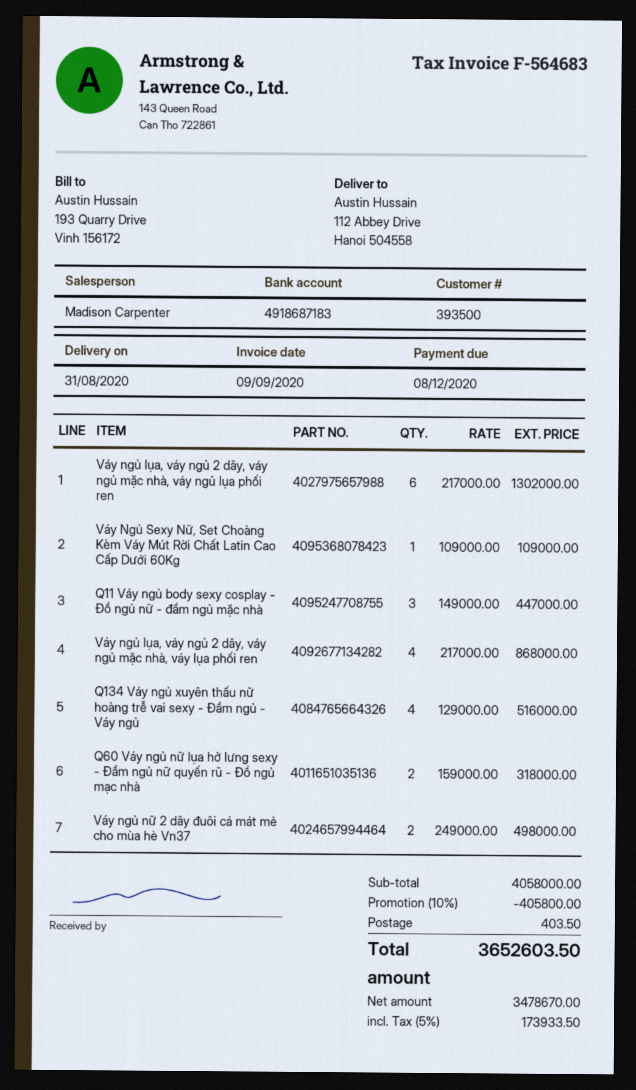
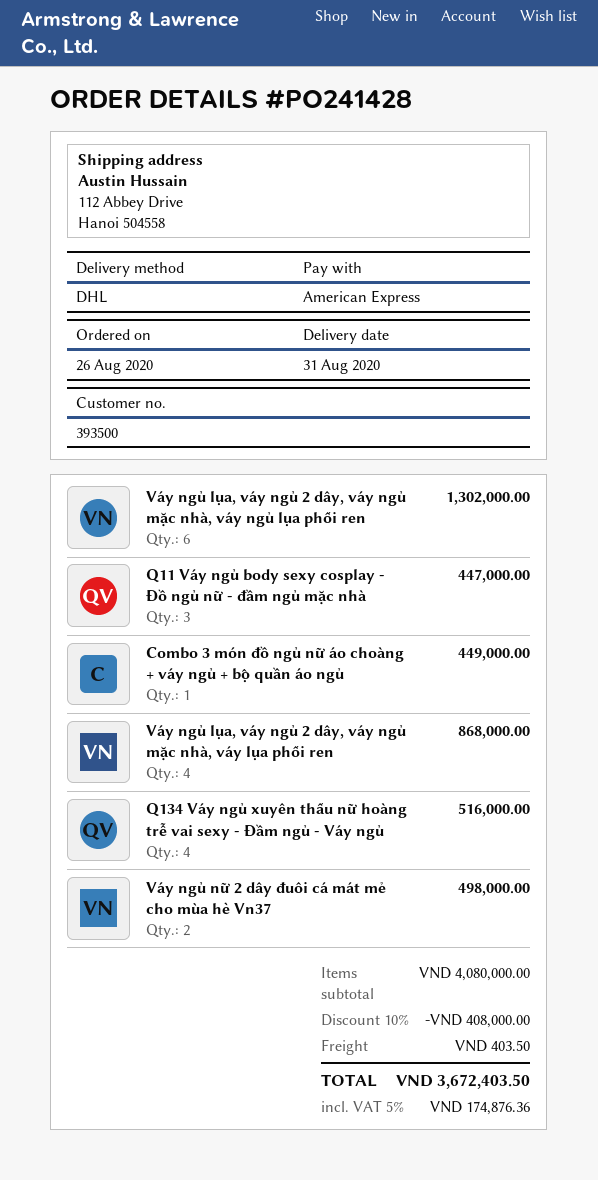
Váy Ngủ Sexy Nữ, Set Choàng Kèm Váy Mút Rời Chất Latin Cao Cấp Dưới 60Kg: 1 for 109000.00 -> none
Q60 Váy ngủ nữ lụa hở lưng sexy - Đầm ngủ nữ quyến rũ - Đồ ngủ mạc nhà: 2 for 318000.00 -> none
Combo 3 món đồ ngủ nữ áo choàng + váy ngủ + bộ quần áo ngủ: none -> 1 for 449000.00
subtotal: 4058000.00 -> 4080000.00
discount: 10% = 405800.00 -> 10% = 408000.00
tax: 5% = 173933.50 -> 5% = 174876.36
total: 3652603.50 -> 3672403.50

